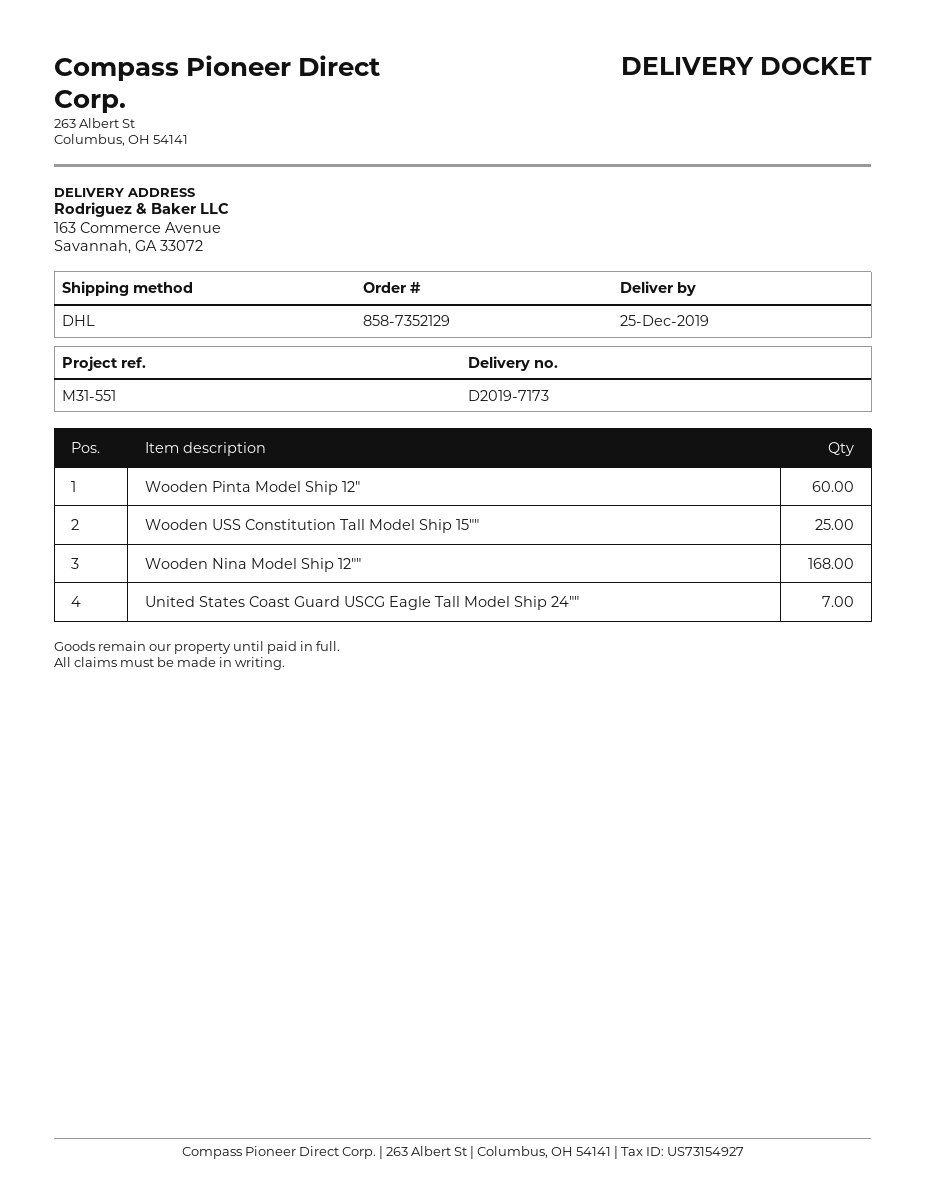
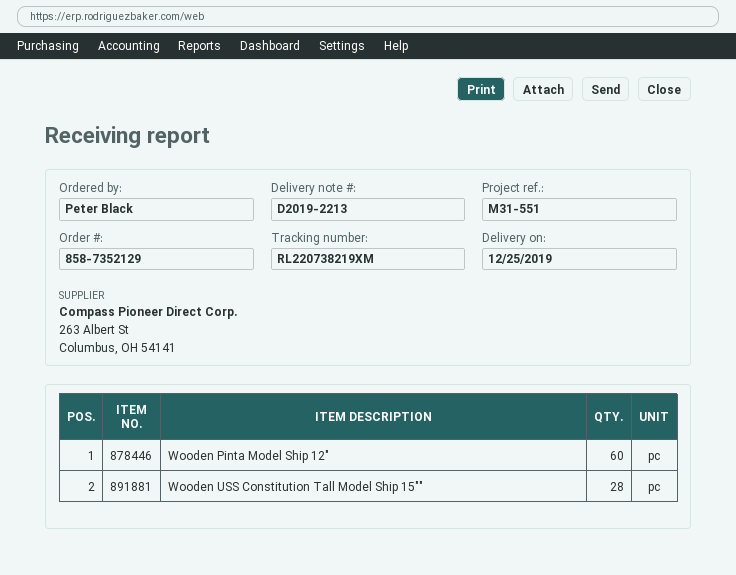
delivery note number: D2019-7173 -> D2019-2213
Wooden USS Constitution Tall Model Ship 15"": 25 -> 28
Wooden Nina Model Ship 12"": 168 -> none
United States Coast Guard USCG Eagle Tall Model Ship 24"": 7 -> none

